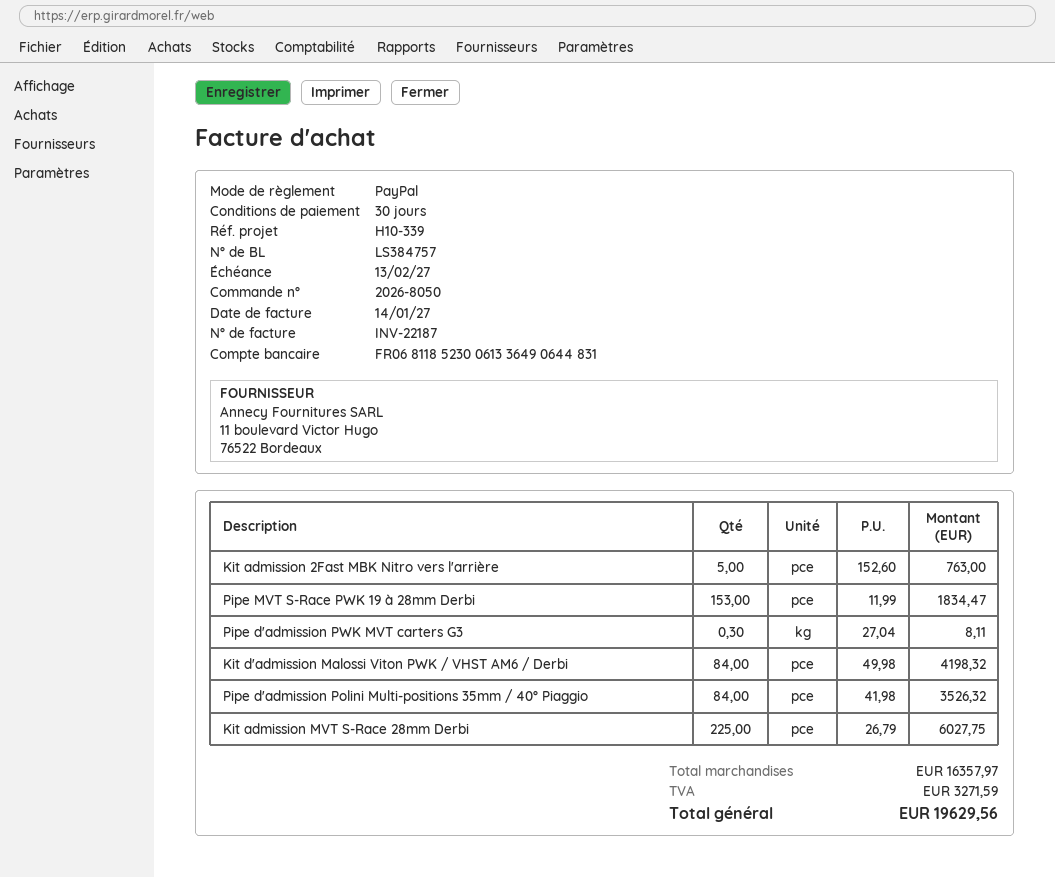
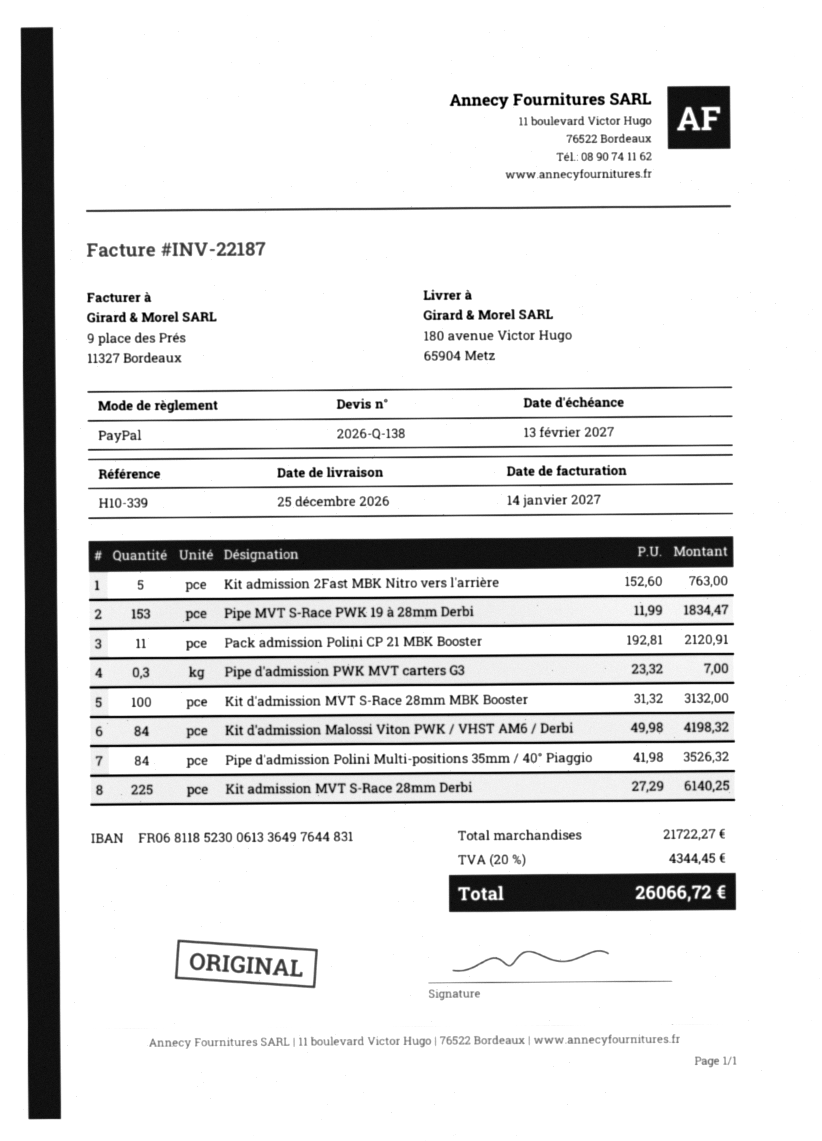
bank account: FR0681185230061336490644831 -> FR0681185230061336497644831
Pipe d'admission PWK MVT carters G3: 0.3 x 27.04 = 8.11 -> 0.3 x 23.32 = 7.00
Kit admission MVT S-Race 28mm Derbi: 225 x 26.79 = 6027.75 -> 225 x 27.29 = 6140.25
Pack admission Polini CP 21 MBK Booster: none -> 11 x 192.81 = 2120.91
Kit d'admission MVT S-Race 28mm MBK Booster: none -> 100 x 31.32 = 3132.00
subtotal: 16357.97 -> 21722.27
tax: 3271.59 -> 4344.45
total: 19629.56 -> 26066.72

